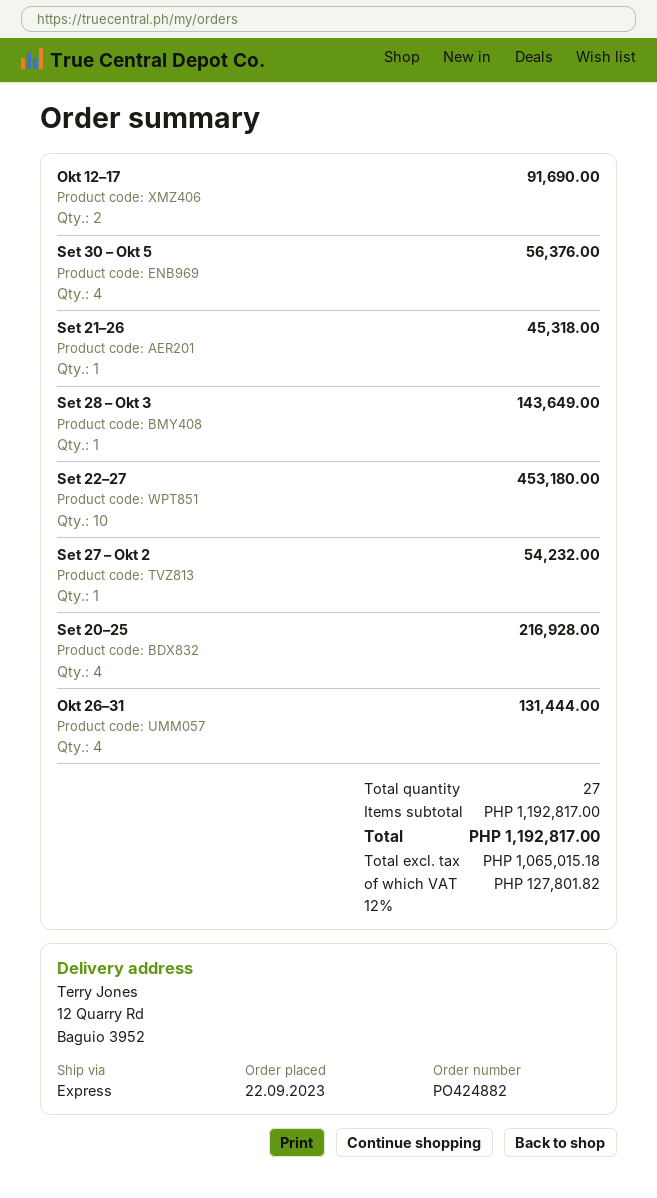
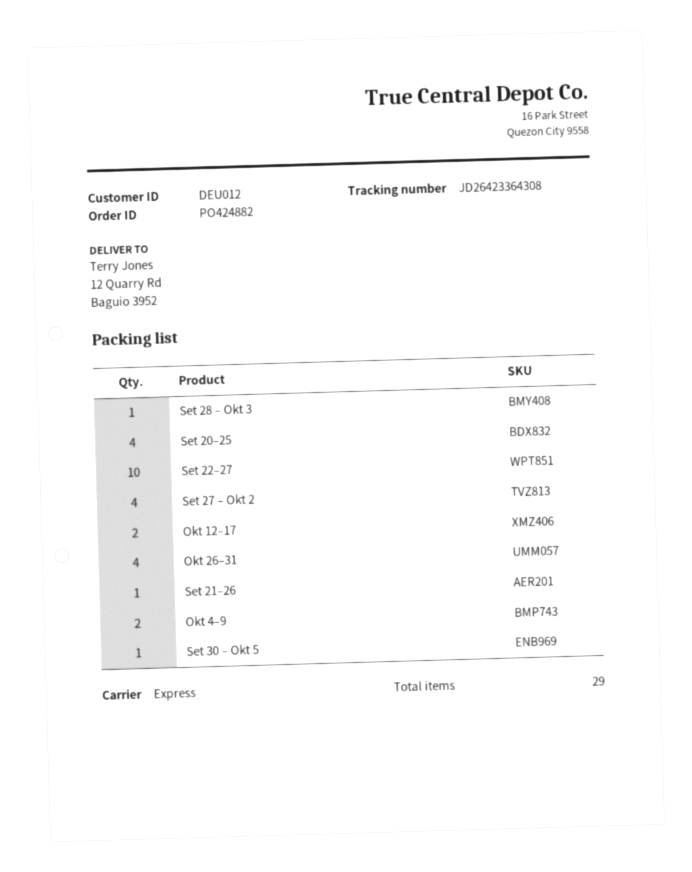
Set 30 – Okt 5: 4 -> 1
Set 27 – Okt 2: 1 -> 4
Okt 4–9: none -> 2
total quantity: 27 -> 29

